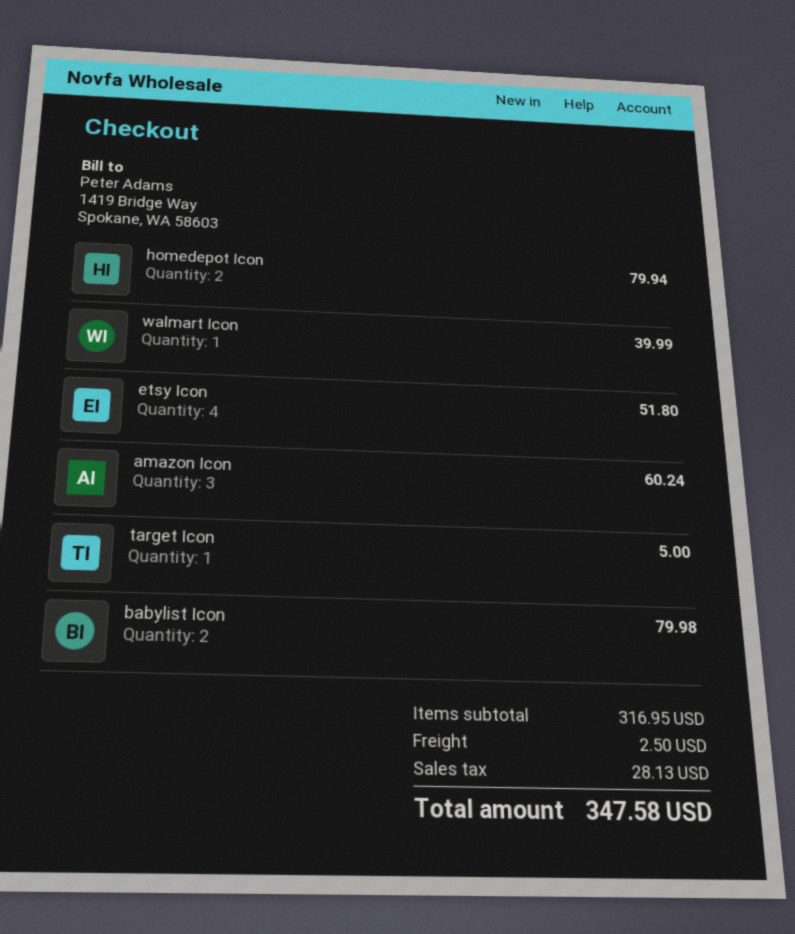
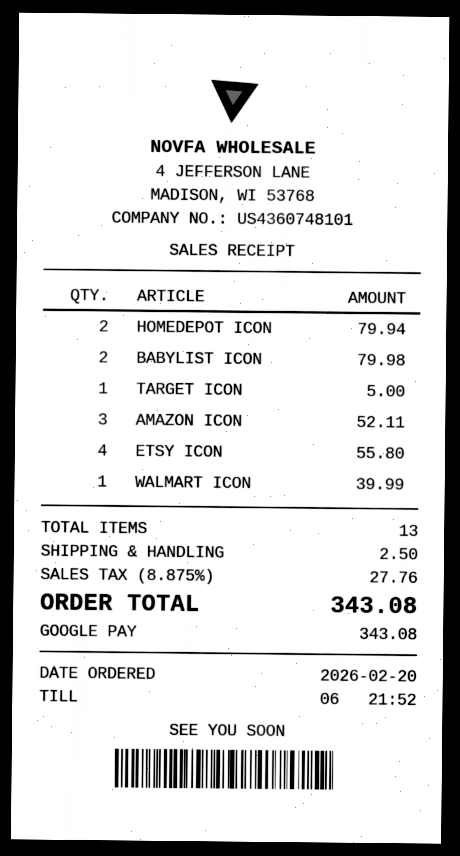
etsy Icon: 4 for 51.80 -> 4 for 55.80
amazon Icon: 3 for 60.24 -> 3 for 52.11
tax: 28.13 -> 27.76
total: 347.58 -> 343.08

